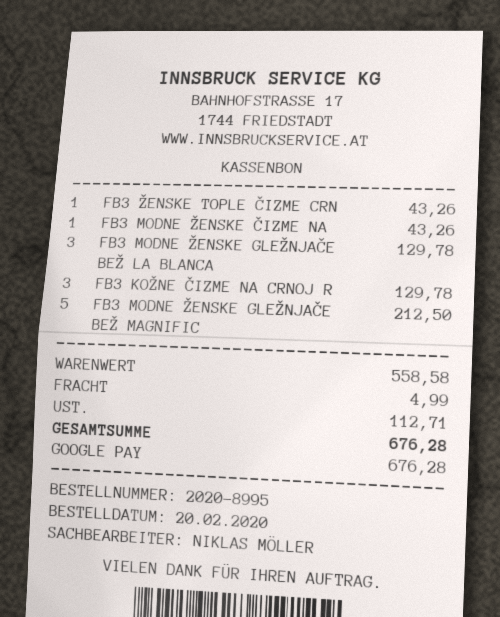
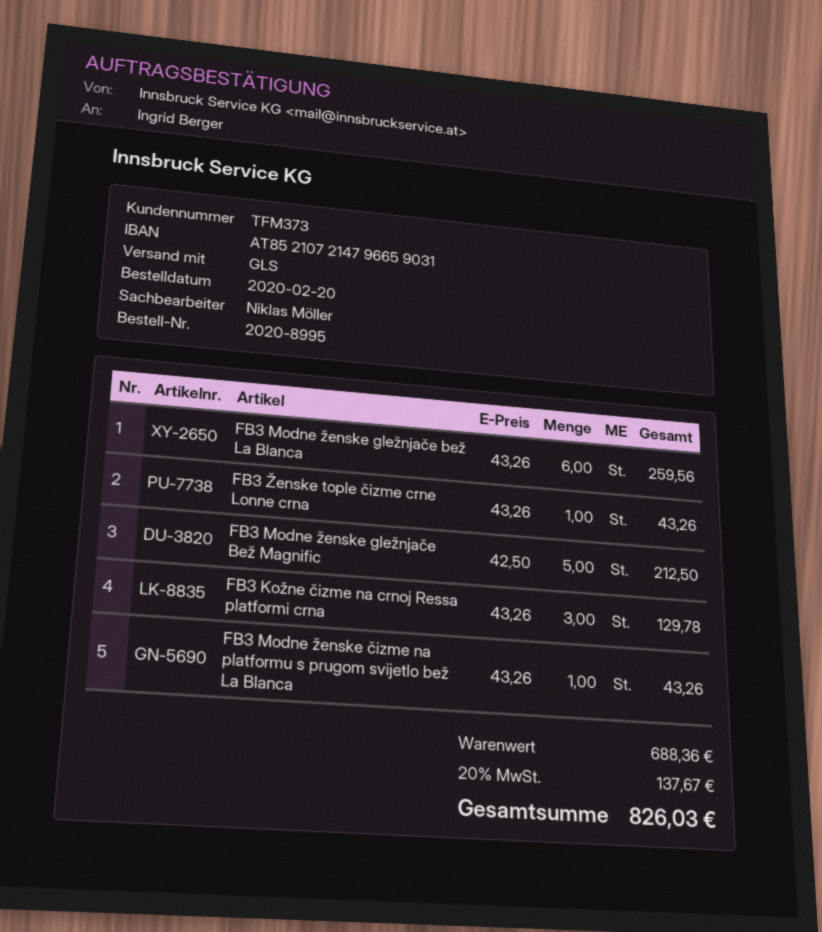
FB3 MODNE ŽENSKE GLEŽNJAČE BEŽ LA BLANCA: 3 for 129.78 -> 6 for 259.56
subtotal: 558.58 -> 688.36
shipping: 4.99 -> none
tax: 112.71 -> 137.67
total: 676.28 -> 826.03

